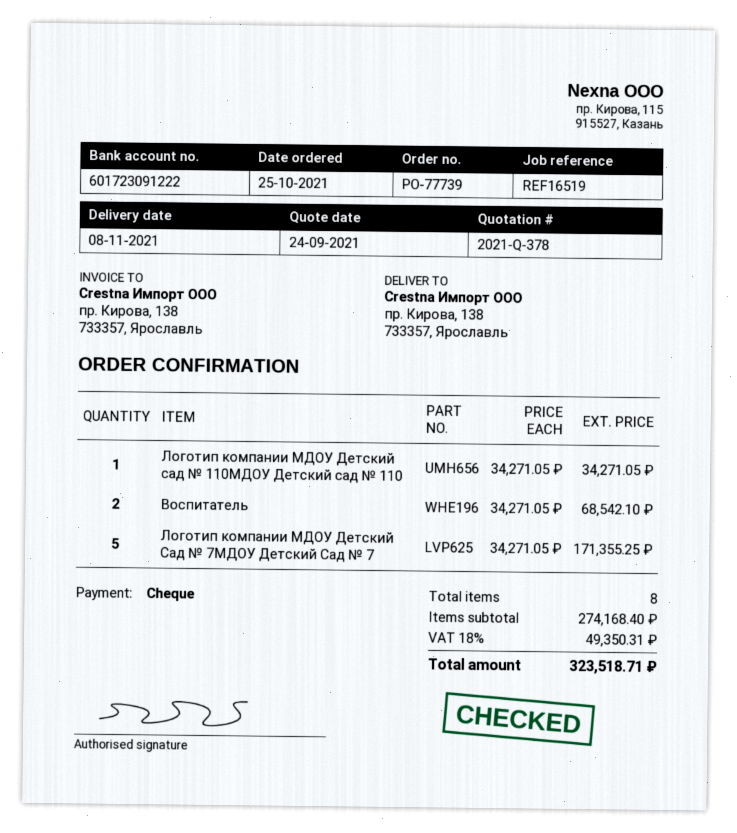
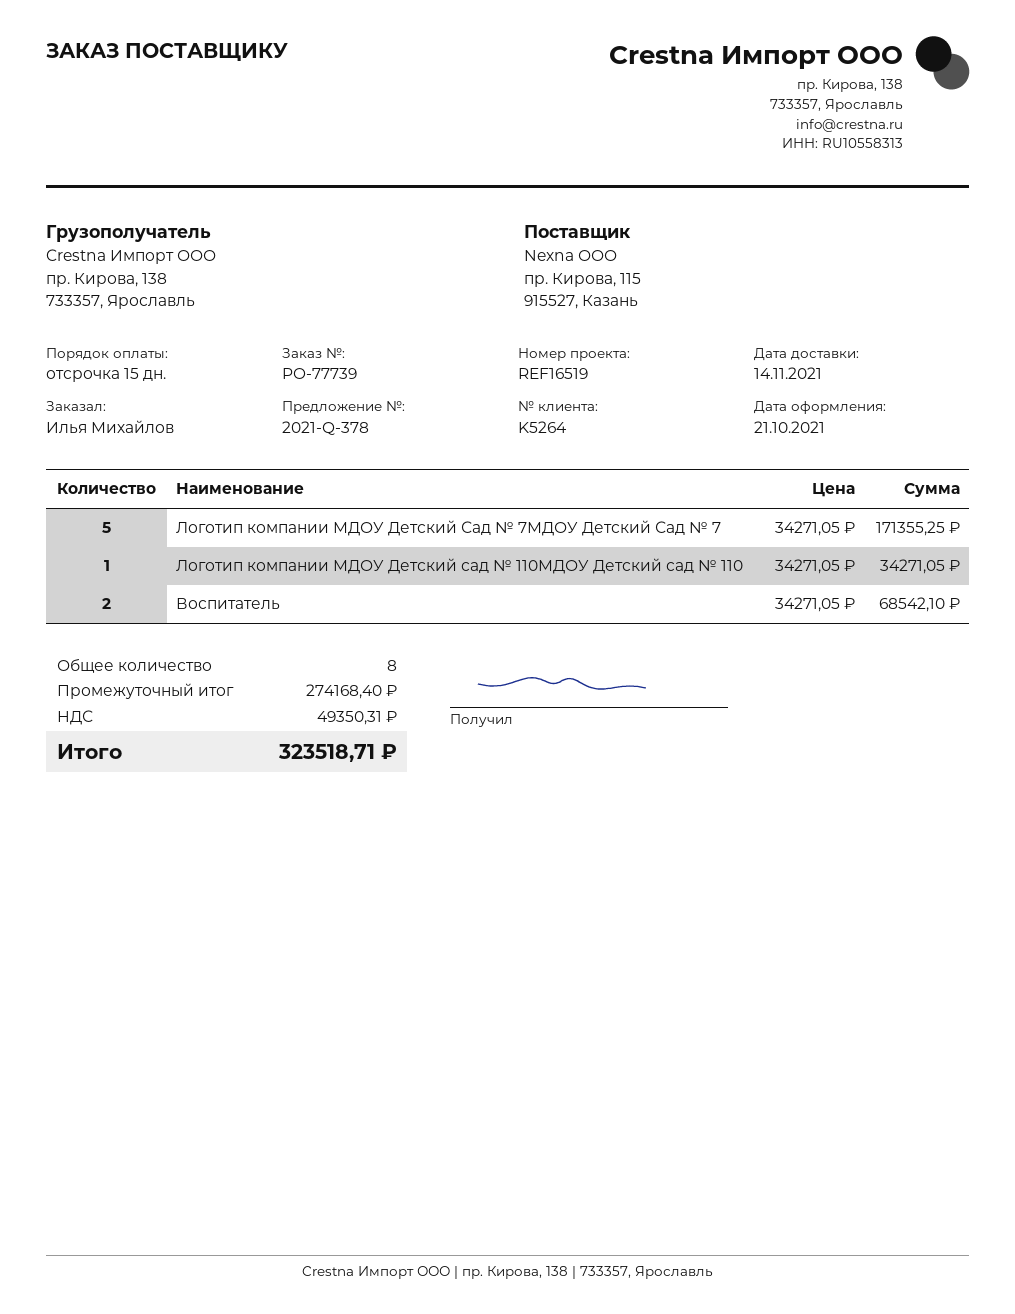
order date: 2021-10-25 -> 2021-10-21
delivery date: 2021-11-08 -> 2021-11-14

